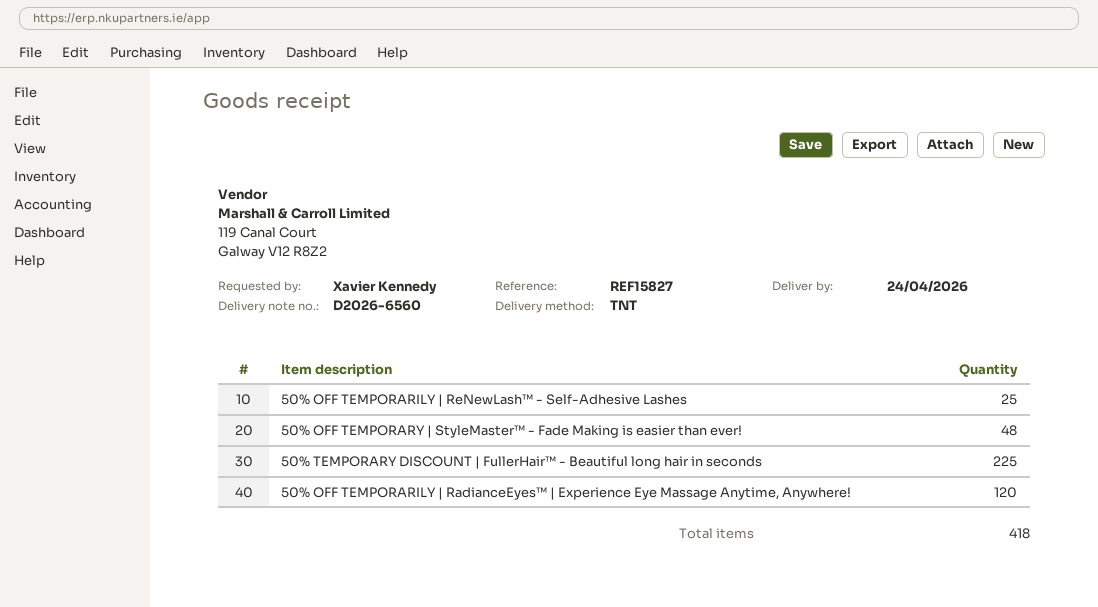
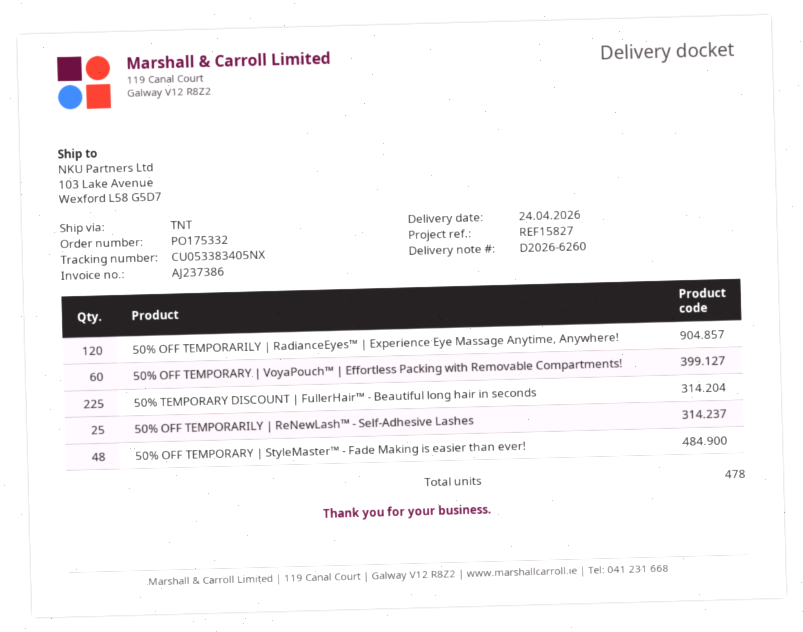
delivery note number: D2026-6560 -> D2026-6260
50% OFF TEMPORARY | VoyaPouch™ | Effortless Packing with Removable Compartments!: none -> 60
total quantity: 418 -> 478

